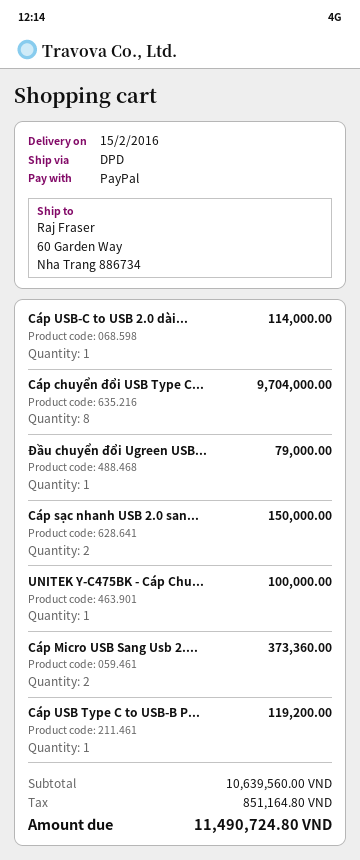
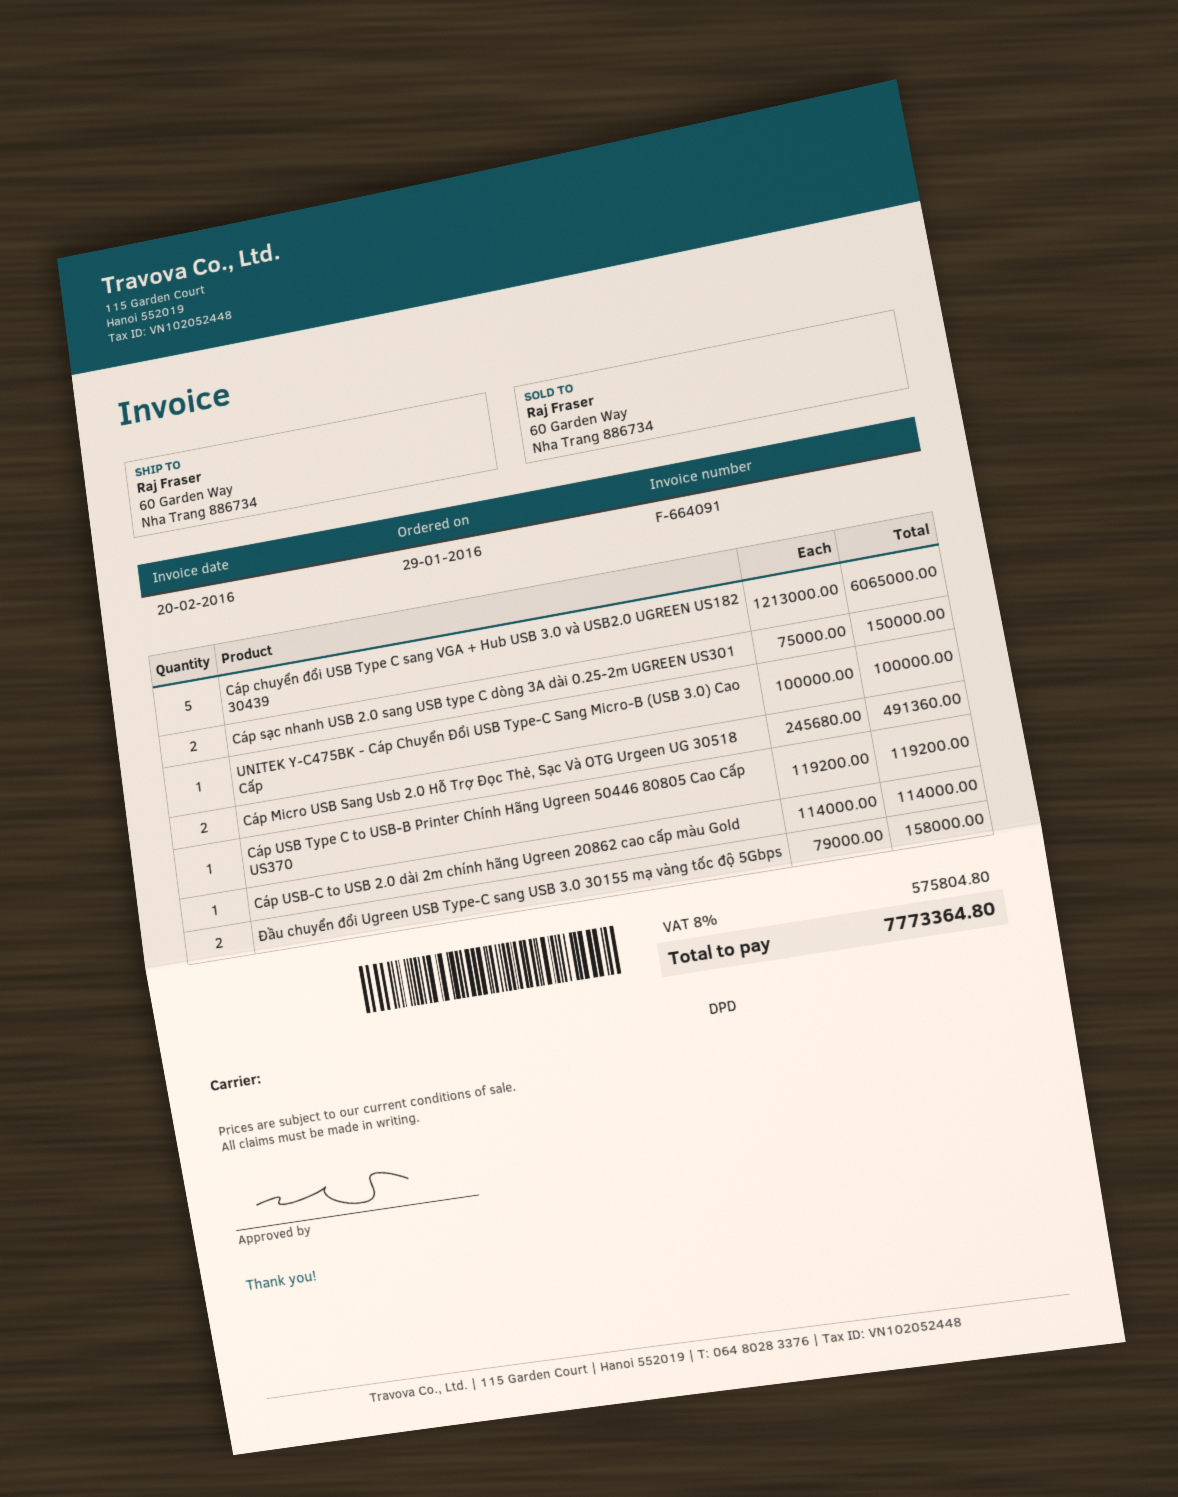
Cáp chuyển đổi USB Type C...: 8 for 9704000.00 -> 5 for 6065000.00
Đầu chuyển đổi Ugreen USB...: 1 for 79000.00 -> 2 for 158000.00
Cáp Micro USB Sang Usb 2....: 2 for 373360.00 -> 2 for 491360.00
tax: 851164.80 -> 575804.80
total: 11490724.80 -> 7773364.80

